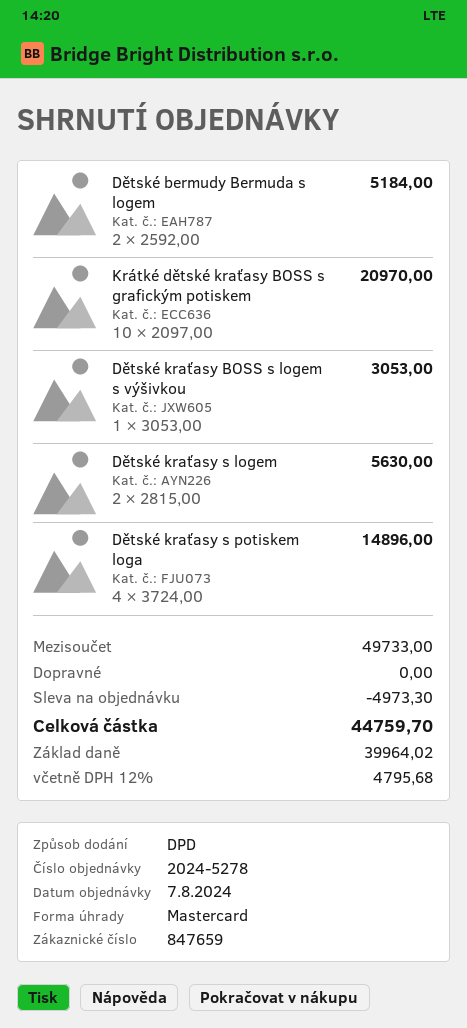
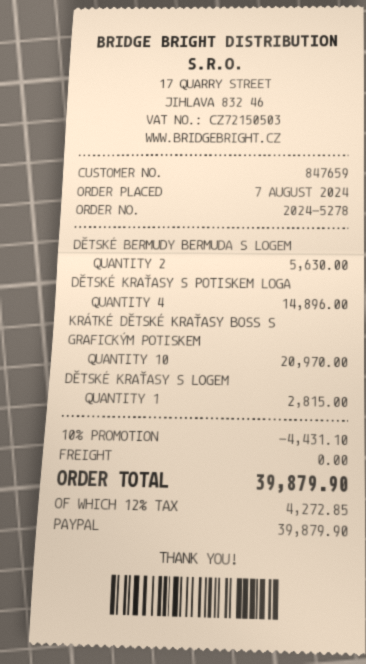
payment method: Mastercard -> PayPal
Dětské bermudy Bermuda s logem: 2 for 5184.00 -> 2 for 5630.00
Dětské kraťasy BOSS s logem s výšivkou: 1 for 3053.00 -> none
Dětské kraťasy s logem: 2 for 5630.00 -> 1 for 2815.00
discount: 4973.30 -> 4431.10
tax: 12% = 4795.68 -> 12% = 4272.85
total: 44759.70 -> 39879.90

